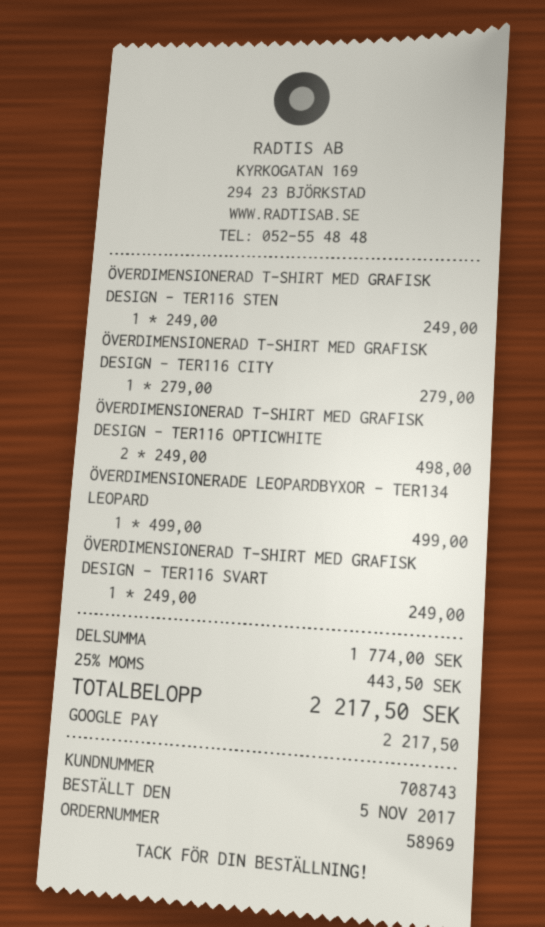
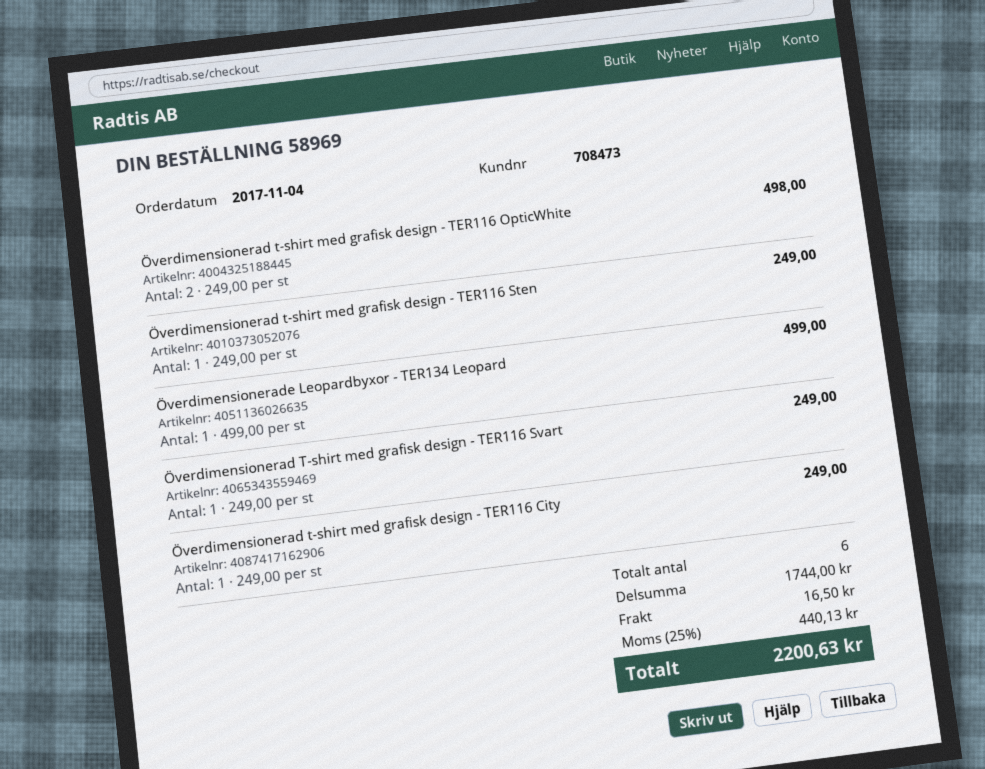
order date: 2017-11-05 -> 2017-11-04
customer number: 708743 -> 708473
ÖVERDIMENSIONERAD T-SHIRT MED GRAFISK DESIGN - TER116 CITY: 1 x 279.00 = 279.00 -> 1 x 249.00 = 249.00
subtotal: 1774.00 -> 1744.00
shipping: none -> 16.50
tax: 25% = 443.50 -> 25% = 440.13
total: 2217.50 -> 2200.63

